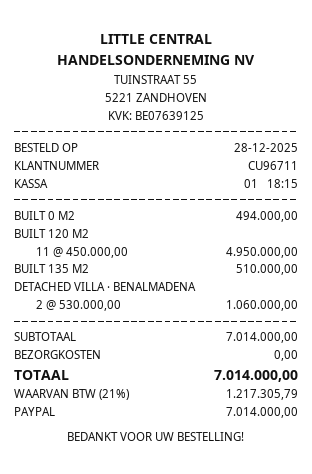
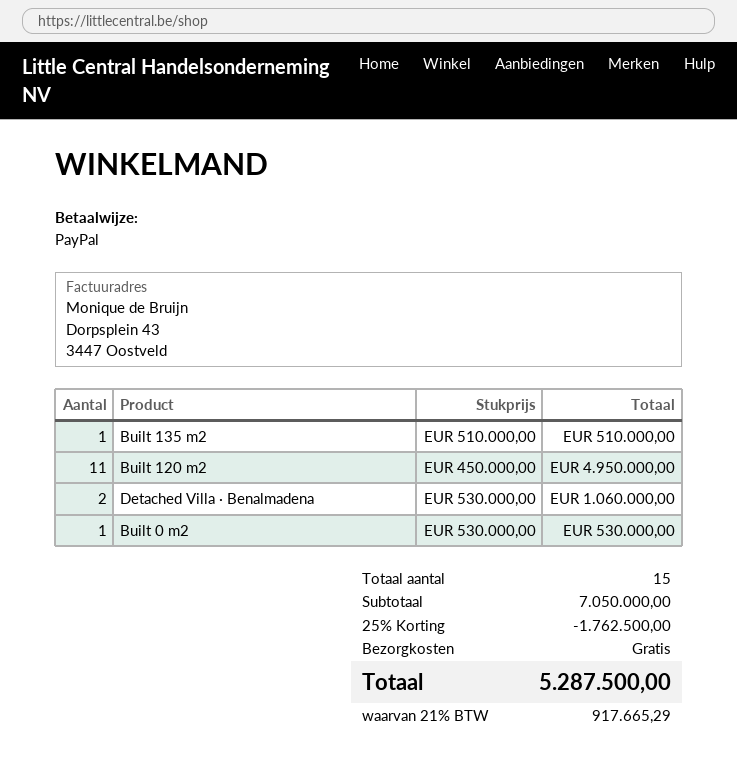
BUILT 0 M2: 1 x 494000.00 = 494000.00 -> 1 x 530000.00 = 530000.00
subtotal: 7014000.00 -> 7050000.00
discount: none -> 25% = 1762500.00
tax: 21% = 1217305.79 -> 21% = 917665.29
total: 7014000.00 -> 5287500.00

